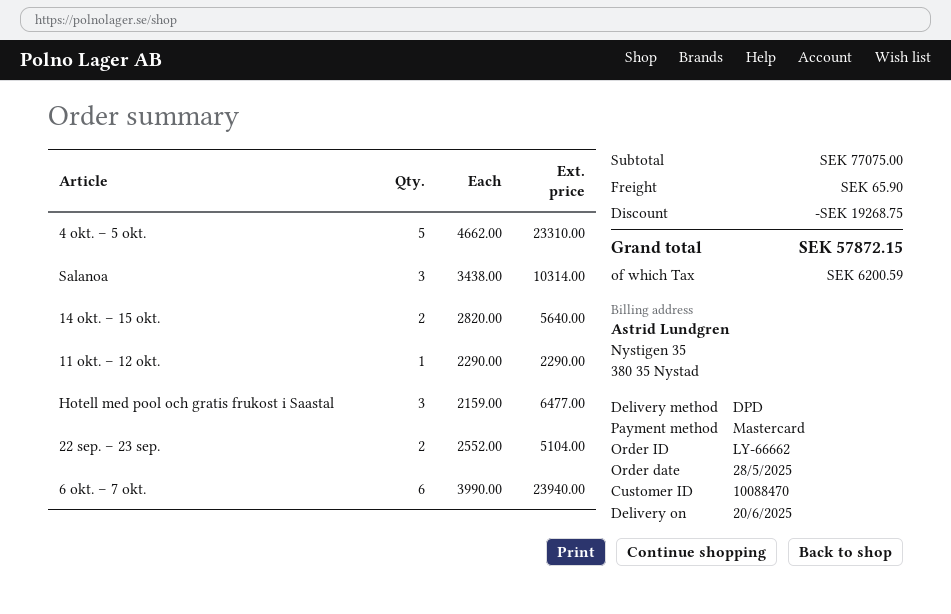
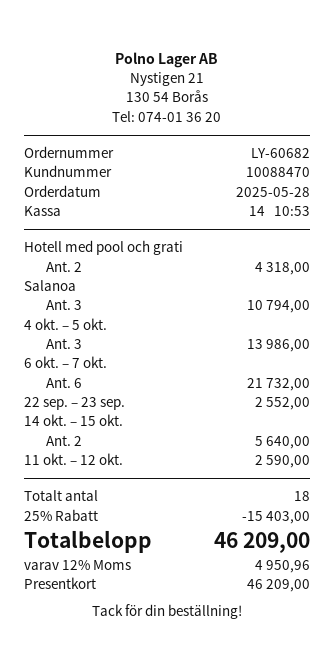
order number: LY-66662 -> LY-60682
payment method: Mastercard -> gift card
4 okt. – 5 okt.: 5 for 23310.00 -> 3 for 13986.00
Salanoa: 3 for 10314.00 -> 3 for 10794.00
11 okt. – 12 okt.: 1 for 2290.00 -> 1 for 2590.00
Hotell med pool och gratis frukost i Saastal: 3 for 6477.00 -> 2 for 4318.00
22 sep. – 23 sep.: 2 for 5104.00 -> 1 for 2552.00
6 okt. – 7 okt.: 6 for 23940.00 -> 6 for 21732.00
discount: 19268.75 -> 15403.00
shipping: 65.90 -> none
tax: 6200.59 -> 4950.96
total: 57872.15 -> 46209.00

